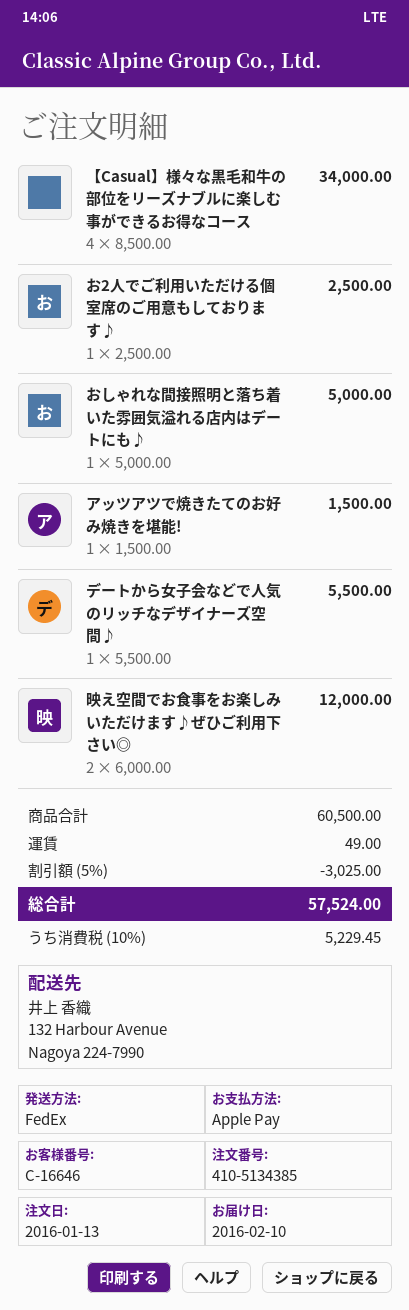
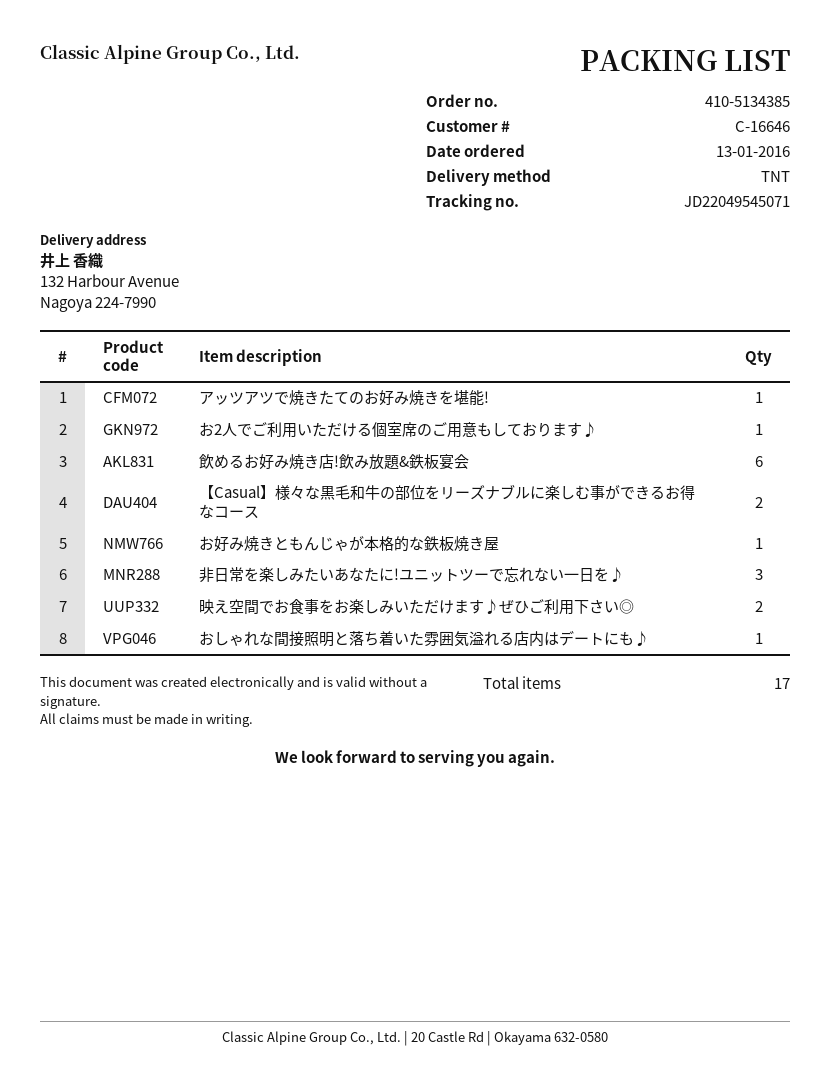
shipping method: FedEx -> TNT
【Casual】様々な黒毛和牛の部位をリーズナブルに楽しむ事ができるお得なコース: 4 -> 2
デートから女子会などで人気のリッチなデザイナーズ空間♪: 1 -> none
飲めるお好み焼き店!飲み放題&鉄板宴会: none -> 6
お好み焼きともんじゃが本格的な鉄板焼き屋: none -> 1
非日常を楽しみたいあなたに!ユニットツーで忘れない一日を♪: none -> 3

